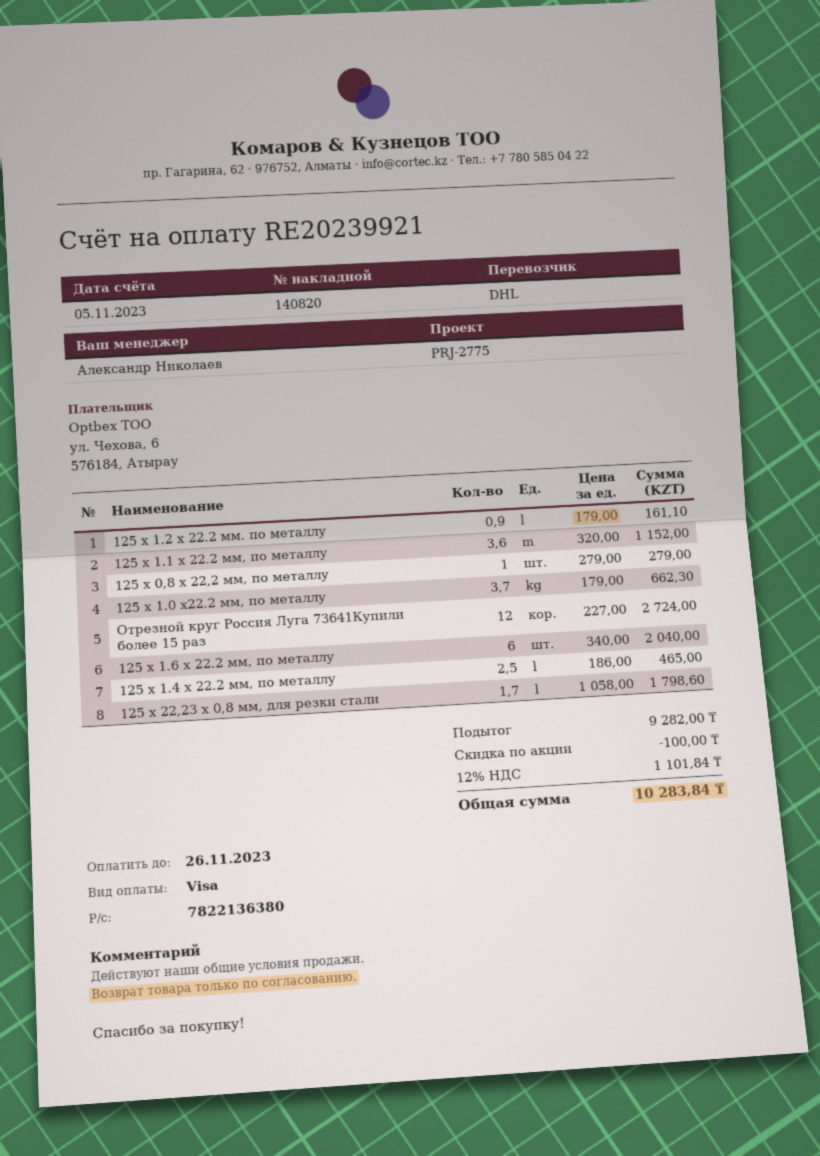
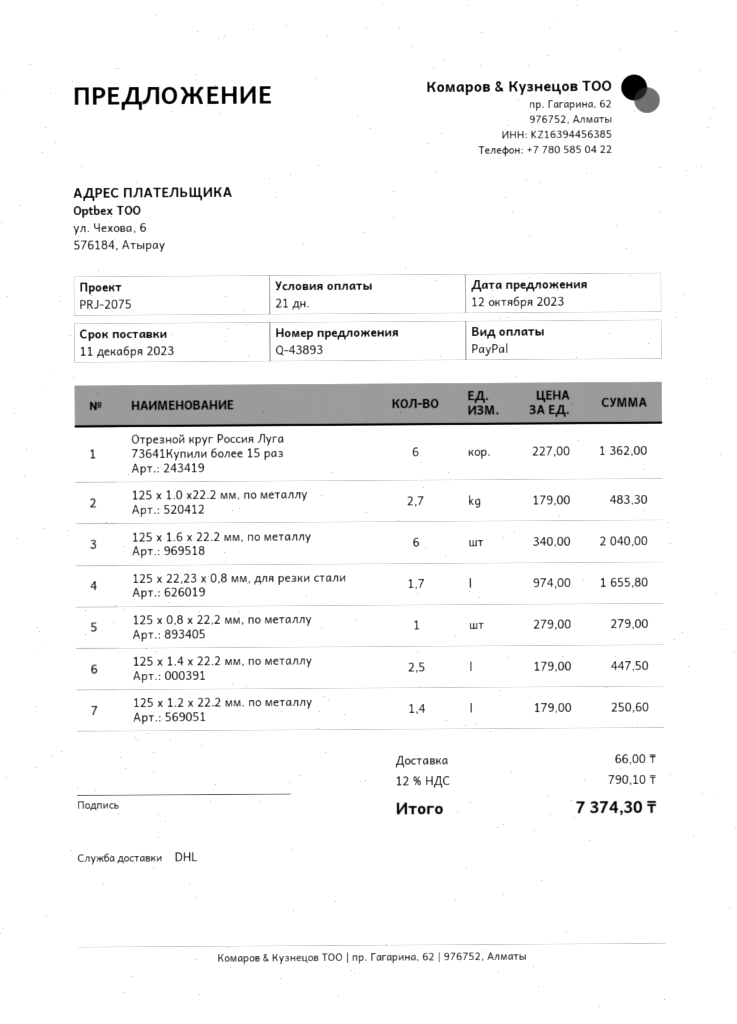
reference: PRJ-2775 -> PRJ-2075
payment method: Visa -> PayPal
125 х 1.2 х 22.2 мм. по металлу: 0.9 x 179.00 = 161.10 -> 1.4 x 179.00 = 250.60
125 х 1.1 х 22.2 мм, по металлу: 3.6 x 320.00 = 1152.00 -> none
125 х 1.0 х22.2 мм, по металлу: 3.7 x 179.00 = 662.30 -> 2.7 x 179.00 = 483.30
Отрезной круг Россия Луга 73641Купили более 15 раз: 12 x 227.00 = 2724.00 -> 6 x 227.00 = 1362.00
125 х 1.4 х 22.2 мм, по металлу: 2.5 x 186.00 = 465.00 -> 2.5 x 179.00 = 447.50
125 х 22,23 х 0,8 мм, для резки стали: 1.7 x 1058.00 = 1798.60 -> 1.7 x 974.00 = 1655.80
discount: 100.00 -> none
shipping: none -> 66.00
tax: 12% = 1101.84 -> 12% = 790.10
total: 10283.84 -> 7374.30

